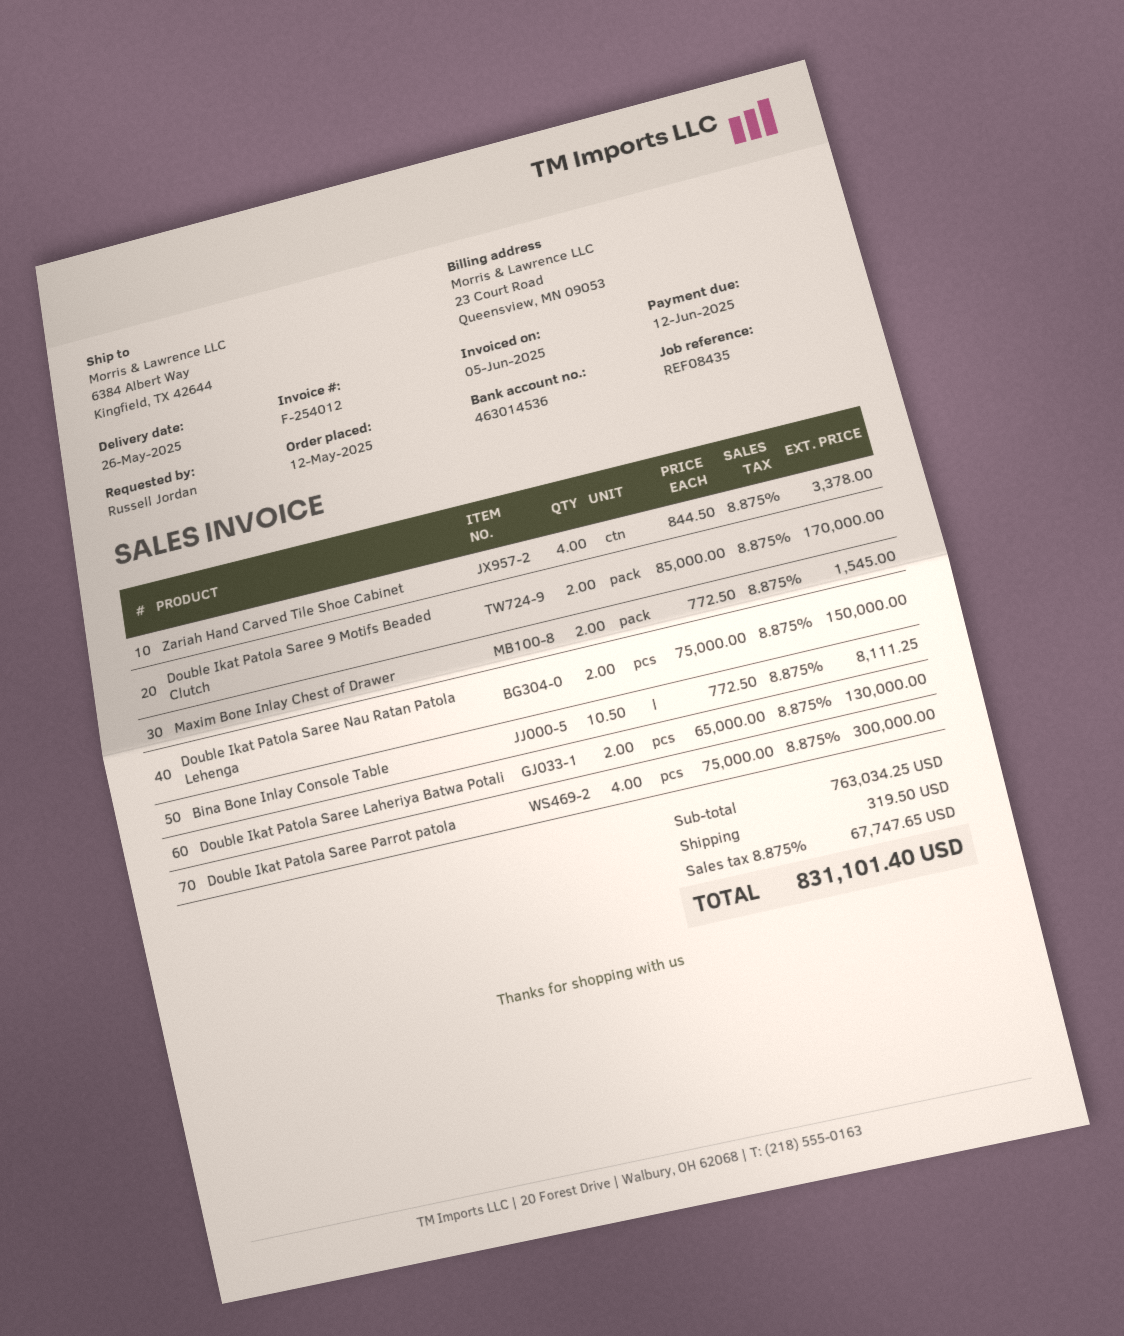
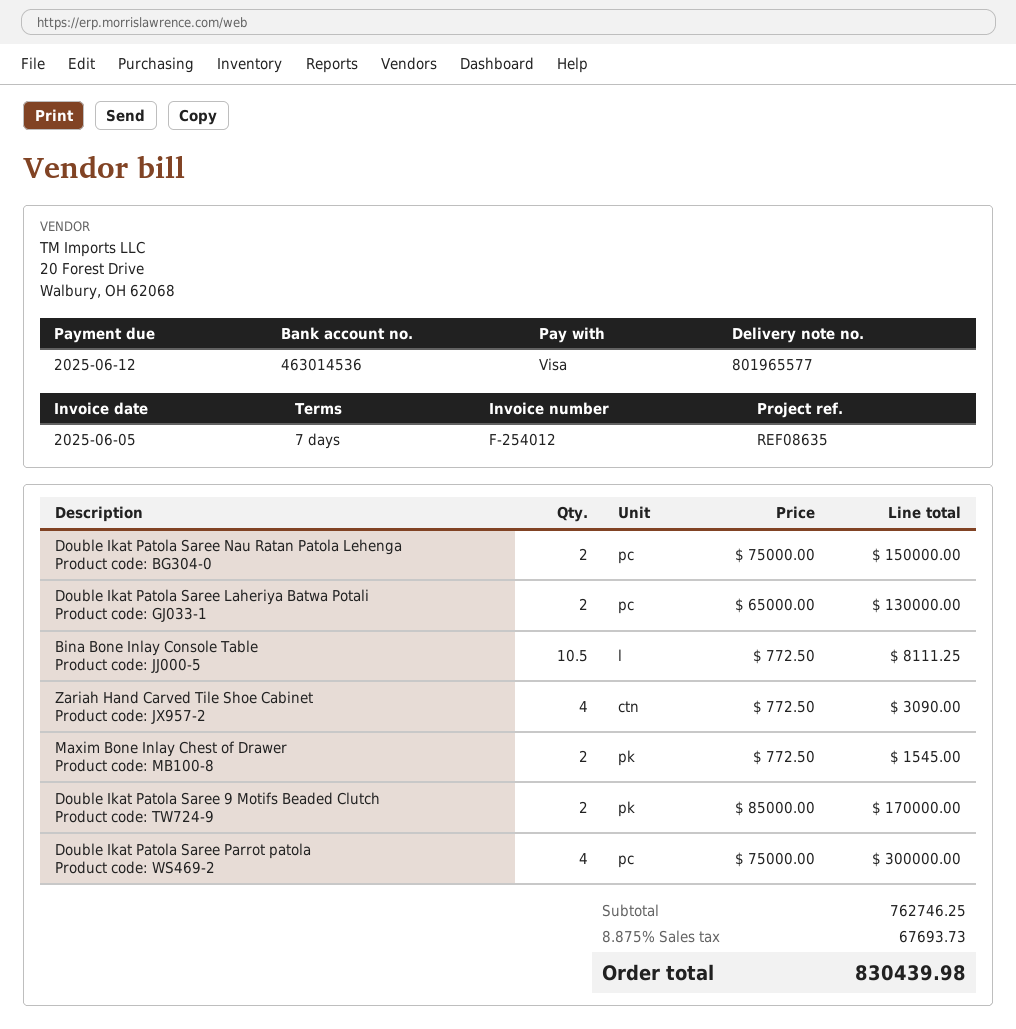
reference: REF08435 -> REF08635
Zariah Hand Carved Tile Shoe Cabinet: 4 x 844.50 = 3378.00 -> 4 x 772.50 = 3090.00
subtotal: 763034.25 -> 762746.25
shipping: 319.50 -> none
tax: 8.875% = 67747.65 -> 8.875% = 67693.73
total: 831101.40 -> 830439.98

